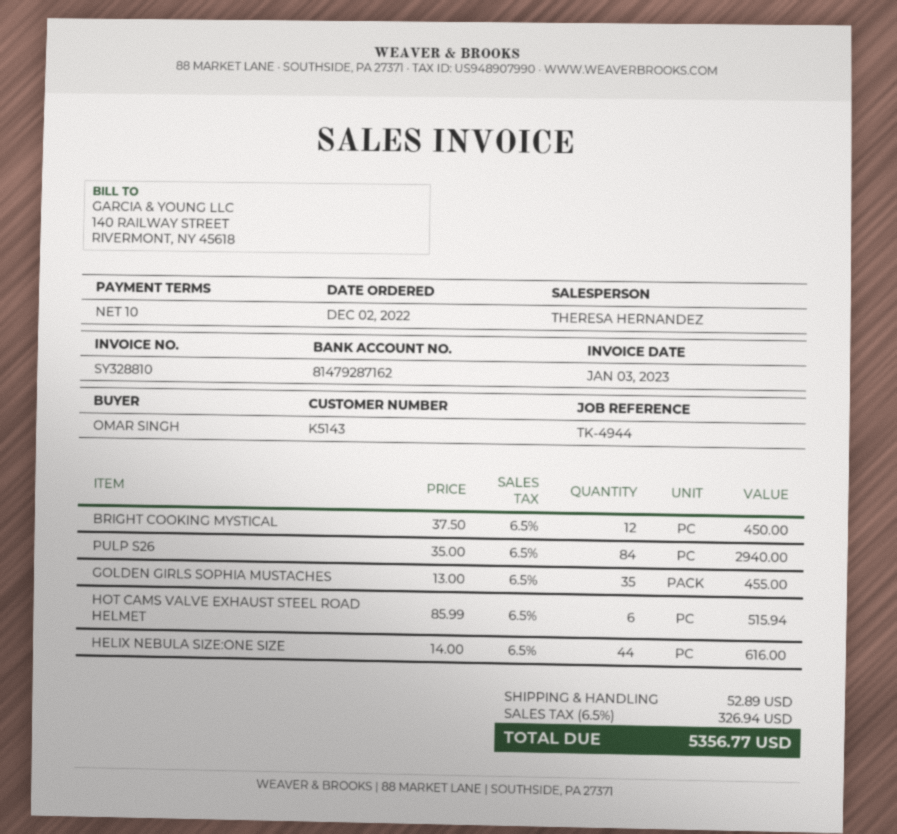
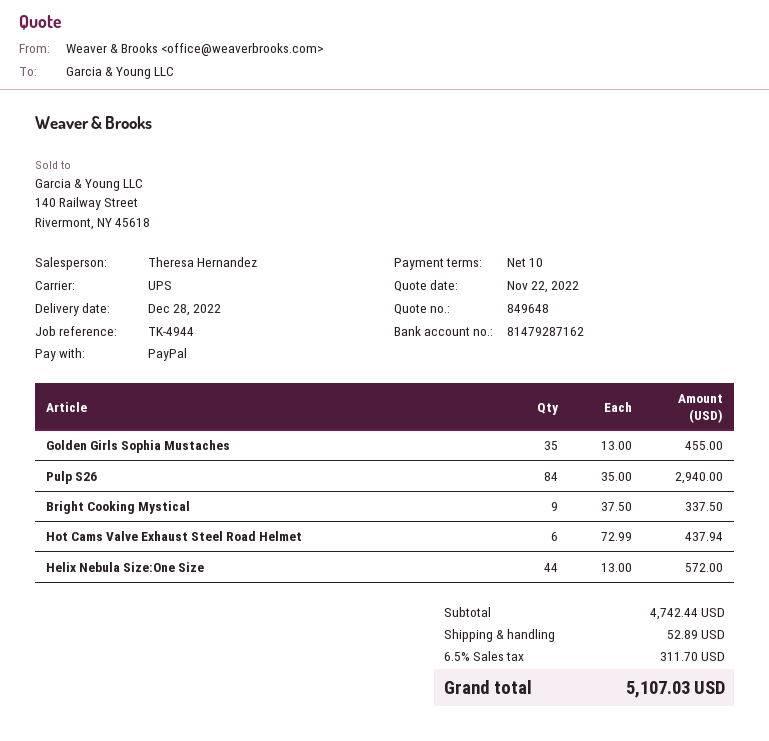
BRIGHT COOKING MYSTICAL: 12 x 37.50 = 450.00 -> 9 x 37.50 = 337.50
HOT CAMS VALVE EXHAUST STEEL ROAD HELMET: 6 x 85.99 = 515.94 -> 6 x 72.99 = 437.94
HELIX NEBULA SIZE:ONE SIZE: 44 x 14.00 = 616.00 -> 44 x 13.00 = 572.00
tax: 6.5% = 326.94 -> 6.5% = 311.70
total: 5356.77 -> 5107.03

